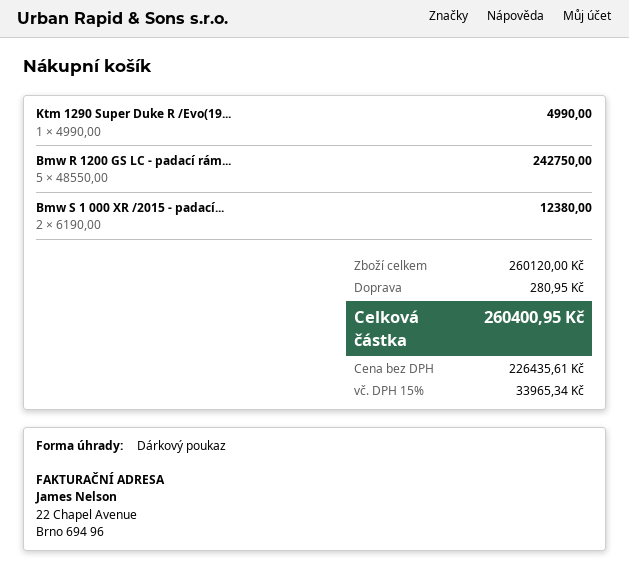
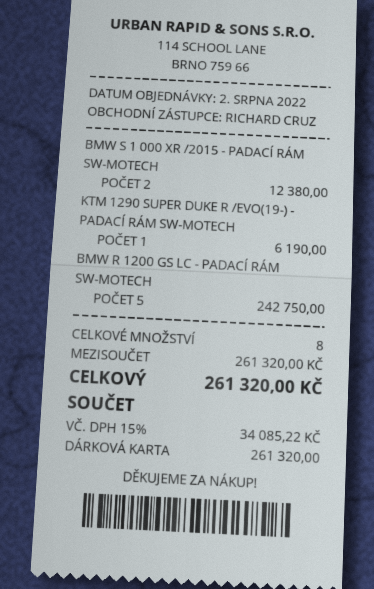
Ktm 1290 Super Duke R /Evo(19...: 1 for 4990.00 -> 1 for 6190.00
subtotal: 260120.00 -> 261320.00
shipping: 280.95 -> none
tax: 15% = 33965.34 -> 15% = 34085.22
total: 260400.95 -> 261320.00

